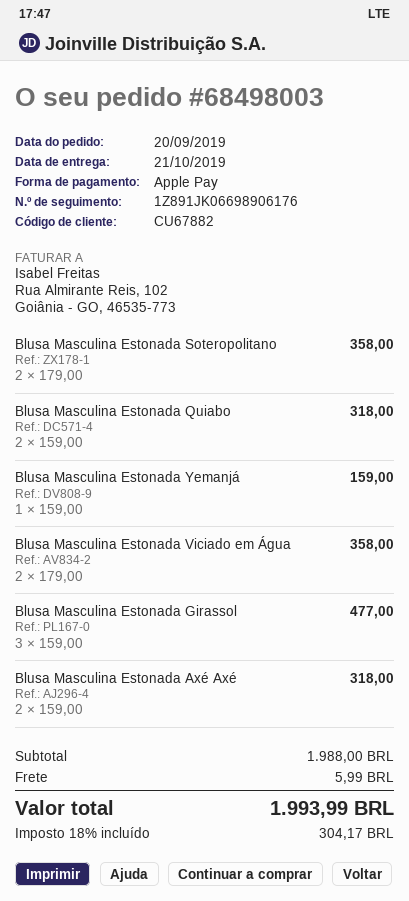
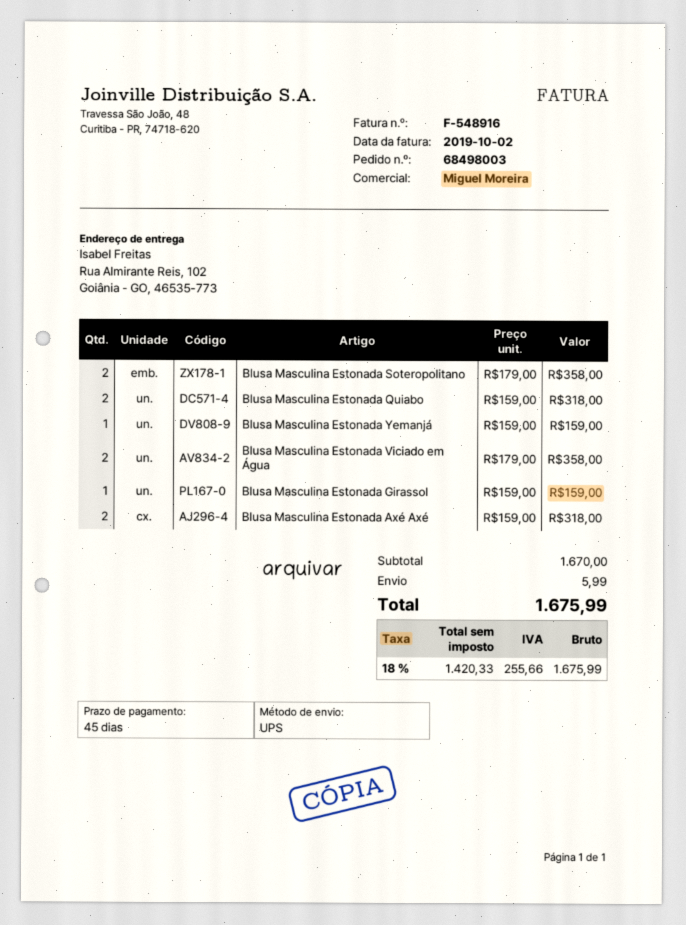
Blusa Masculina Estonada Girassol: 3 x 159.00 = 477.00 -> 1 x 159.00 = 159.00
subtotal: 1988.00 -> 1670.00
tax: 18% = 304.17 -> 18% = 255.66
total: 1993.99 -> 1675.99

